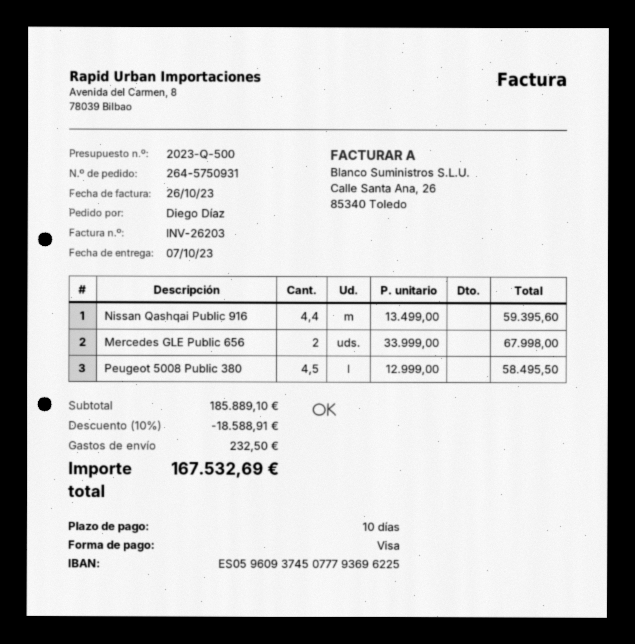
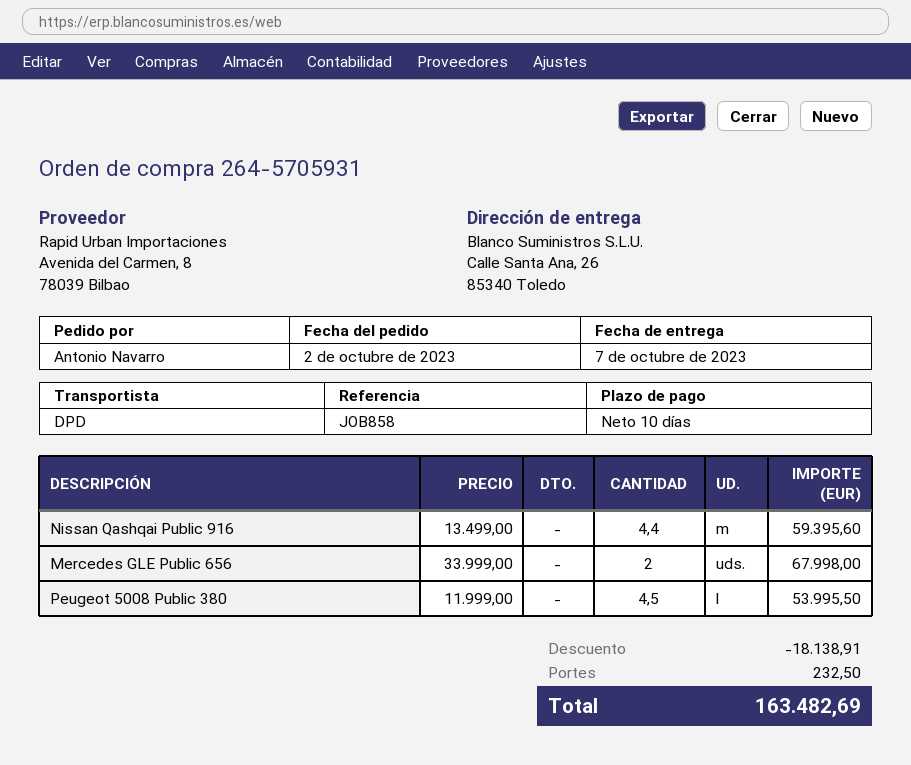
order number: 264-5750931 -> 264-5705931
ordered by: Diego Díaz -> Antonio Navarro
Peugeot 5008 Public 380: 4.5 x 12999.00 = 58495.50 -> 4.5 x 11999.00 = 53995.50
discount: 18588.91 -> 18138.91
total: 167532.69 -> 163482.69

